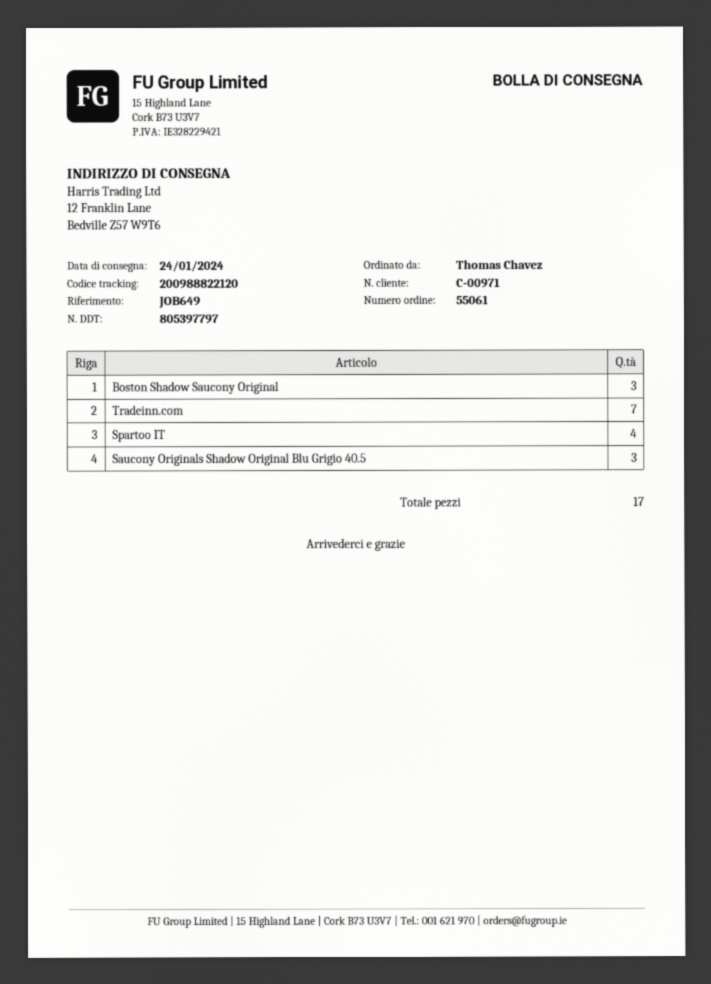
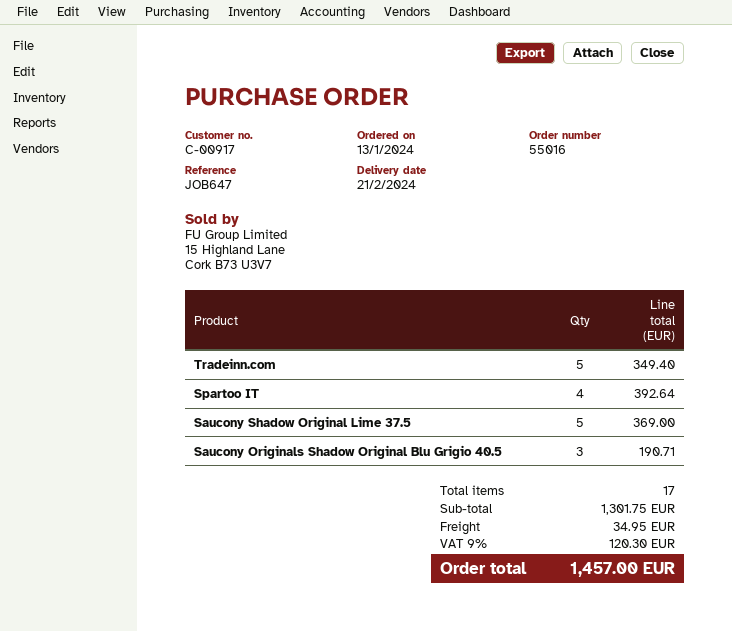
order number: 55061 -> 55016
delivery date: 2024-01-24 -> 2024-02-21
customer number: C-00971 -> C-00917
reference: JOB649 -> JOB647
Boston Shadow Saucony Original: 3 -> none
Tradeinn.com: 7 -> 5
Saucony Shadow Original Lime 37.5: none -> 5

